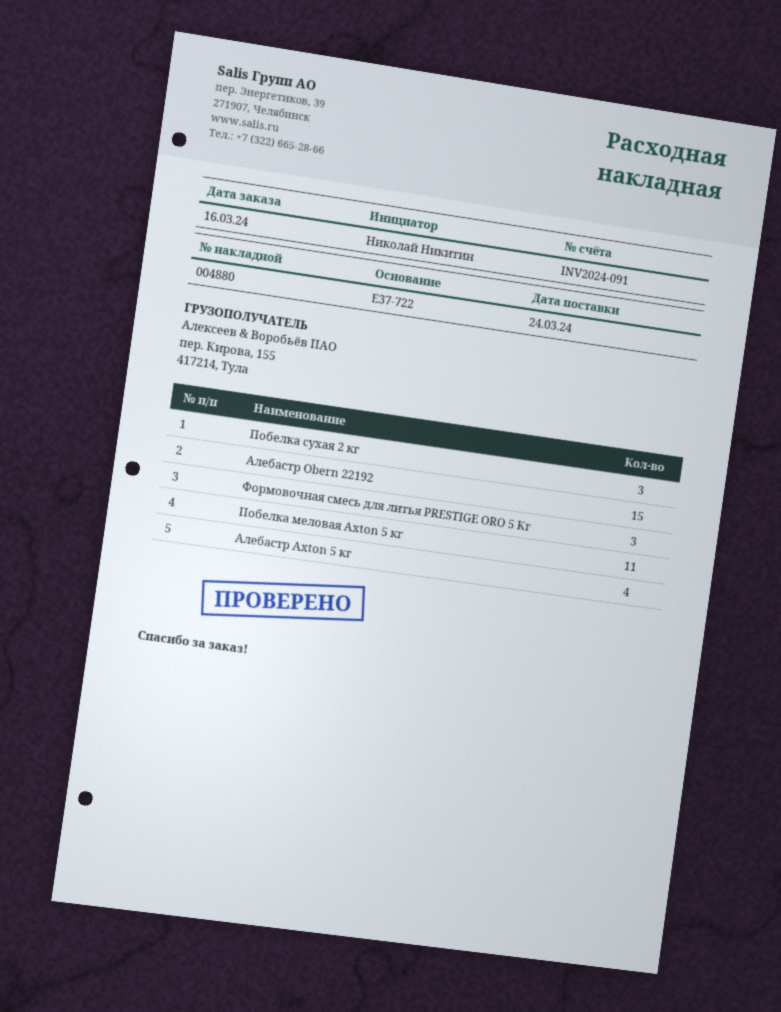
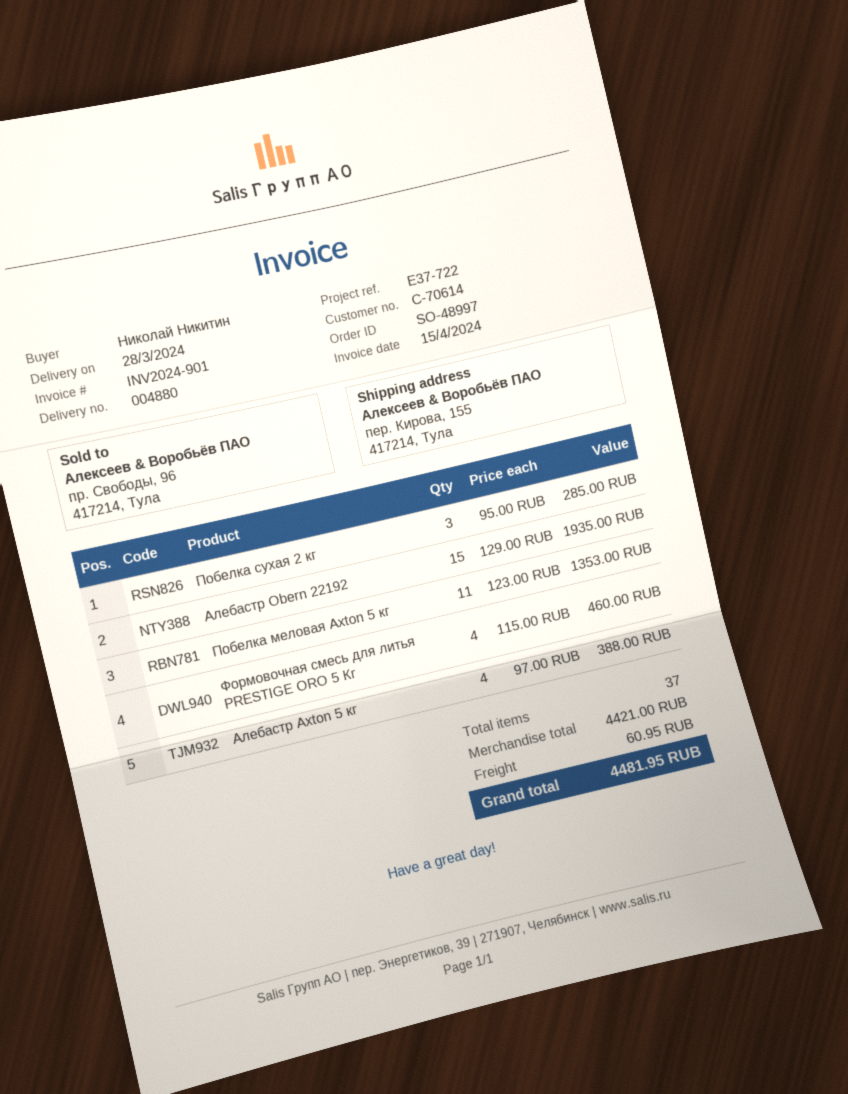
delivery date: 2024-03-24 -> 2024-03-28
invoice number: INV2024-091 -> INV2024-901
Формовочная смесь для литья PRESTIGE ORO 5 Кг: 3 -> 4

